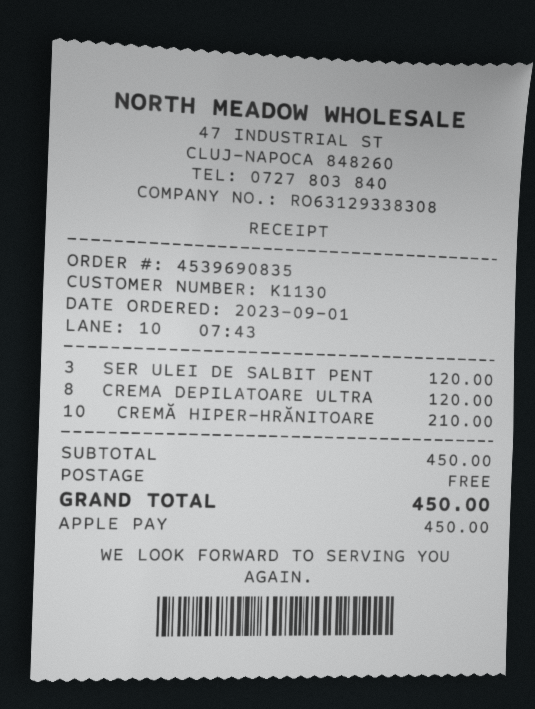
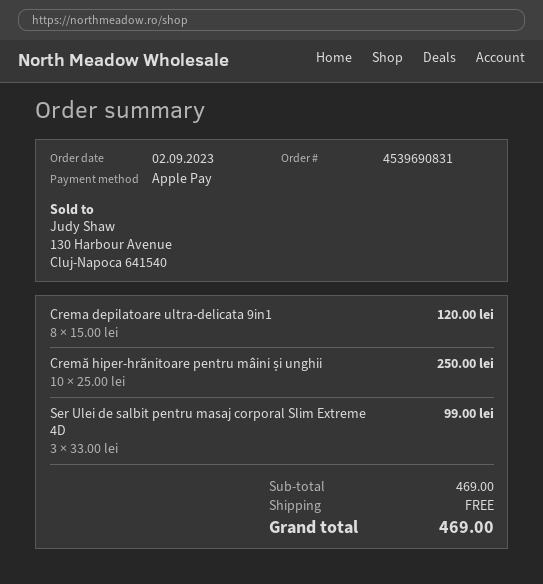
order number: 4539690835 -> 4539690831
order date: 2023-09-01 -> 2023-09-02
SER ULEI DE SALBIT PENT: 3 for 120.00 -> 3 for 99.00
CREMĂ HIPER-HRĂNITOARE: 10 for 210.00 -> 10 for 250.00
subtotal: 450.00 -> 469.00
total: 450.00 -> 469.00

